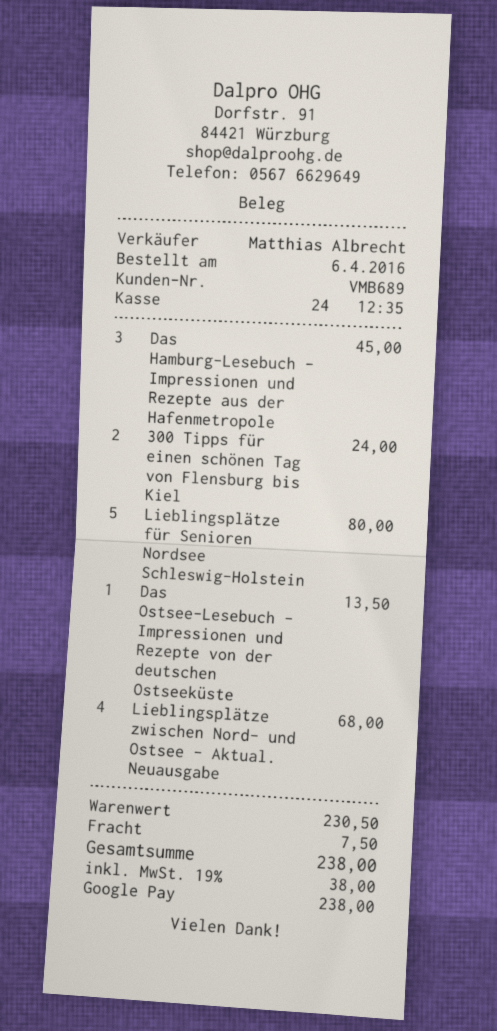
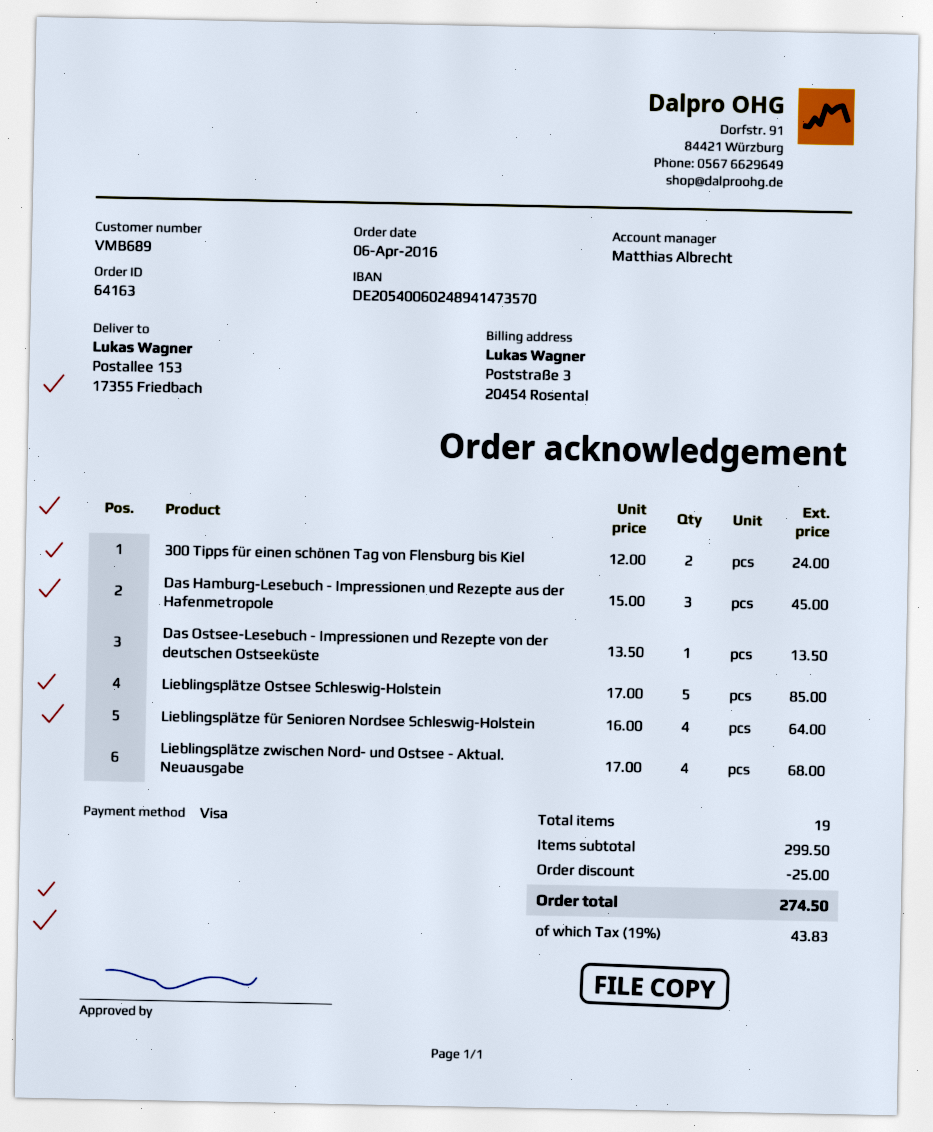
payment method: Google Pay -> Visa
Lieblingsplätze für Senioren Nordsee Schleswig-Holstein: 5 for 80.00 -> 4 for 64.00
Lieblingsplätze Ostsee Schleswig-Holstein: none -> 5 for 85.00
subtotal: 230.50 -> 299.50
discount: none -> 25.00
shipping: 7.50 -> none
tax: 19% = 38.00 -> 19% = 43.83
total: 238.00 -> 274.50

